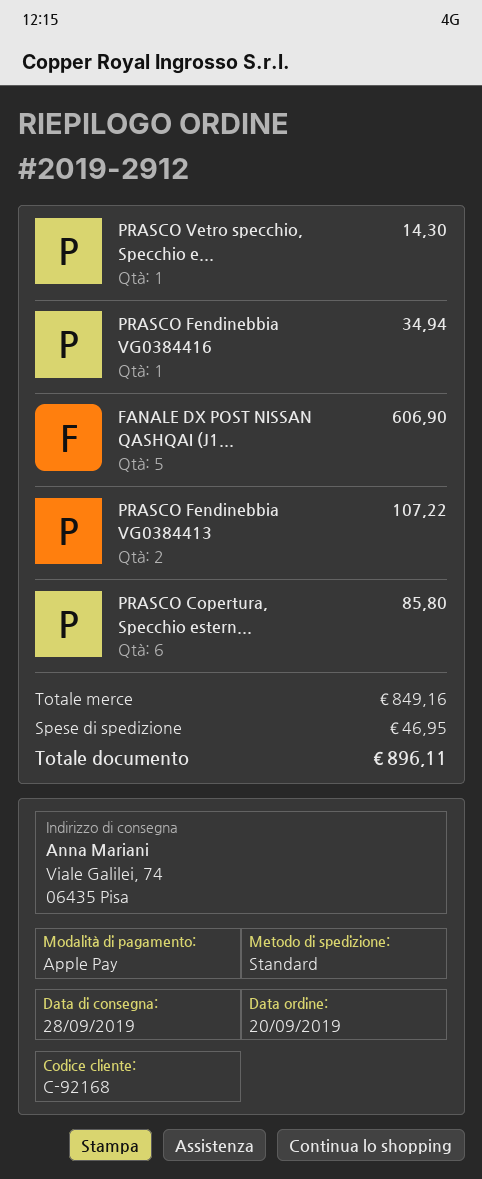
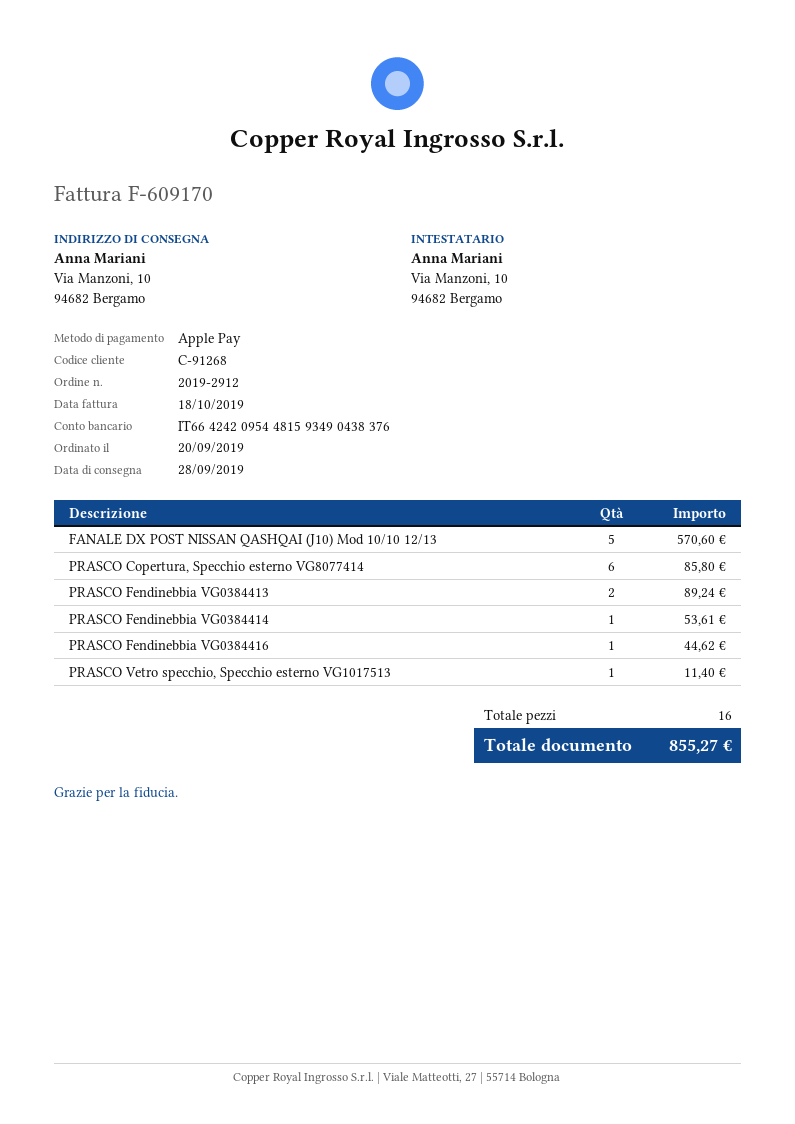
customer number: C-92168 -> C-91268
ship to: Viale Galilei, 74, 06435 Pisa -> Via Manzoni, 10, 94682 Bergamo
PRASCO Vetro specchio, Specchio e...: 1 for 14.30 -> 1 for 11.40
PRASCO Fendinebbia VG0384416: 1 for 34.94 -> 1 for 44.62
FANALE DX POST NISSAN QASHQAI (J1...: 5 for 606.90 -> 5 for 570.60
PRASCO Fendinebbia VG0384413: 2 for 107.22 -> 2 for 89.24
PRASCO Fendinebbia VG0384414: none -> 1 for 53.61
shipping: 46.95 -> none
total: 896.11 -> 855.27

